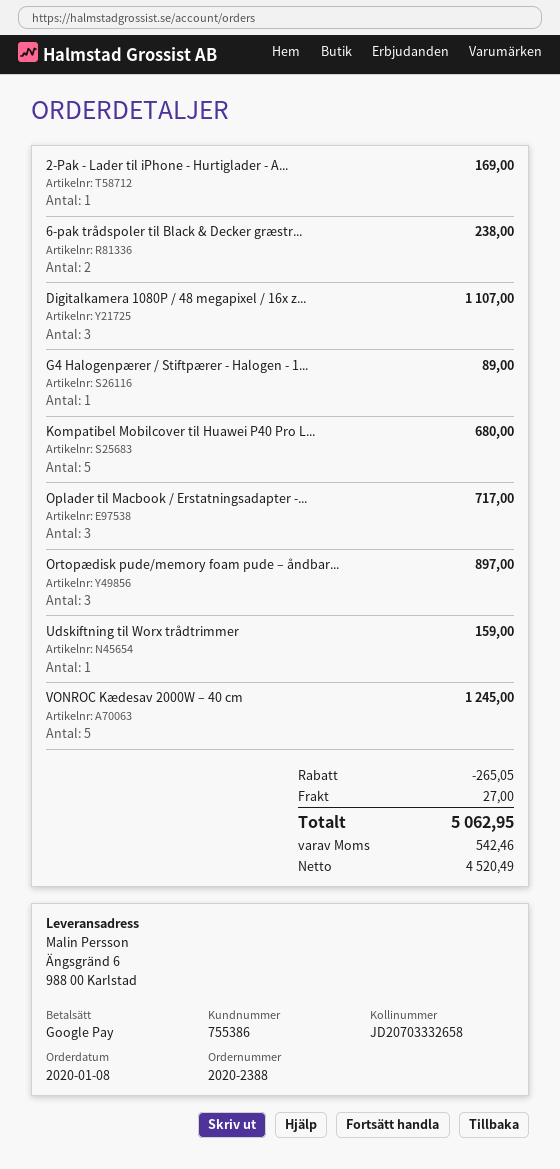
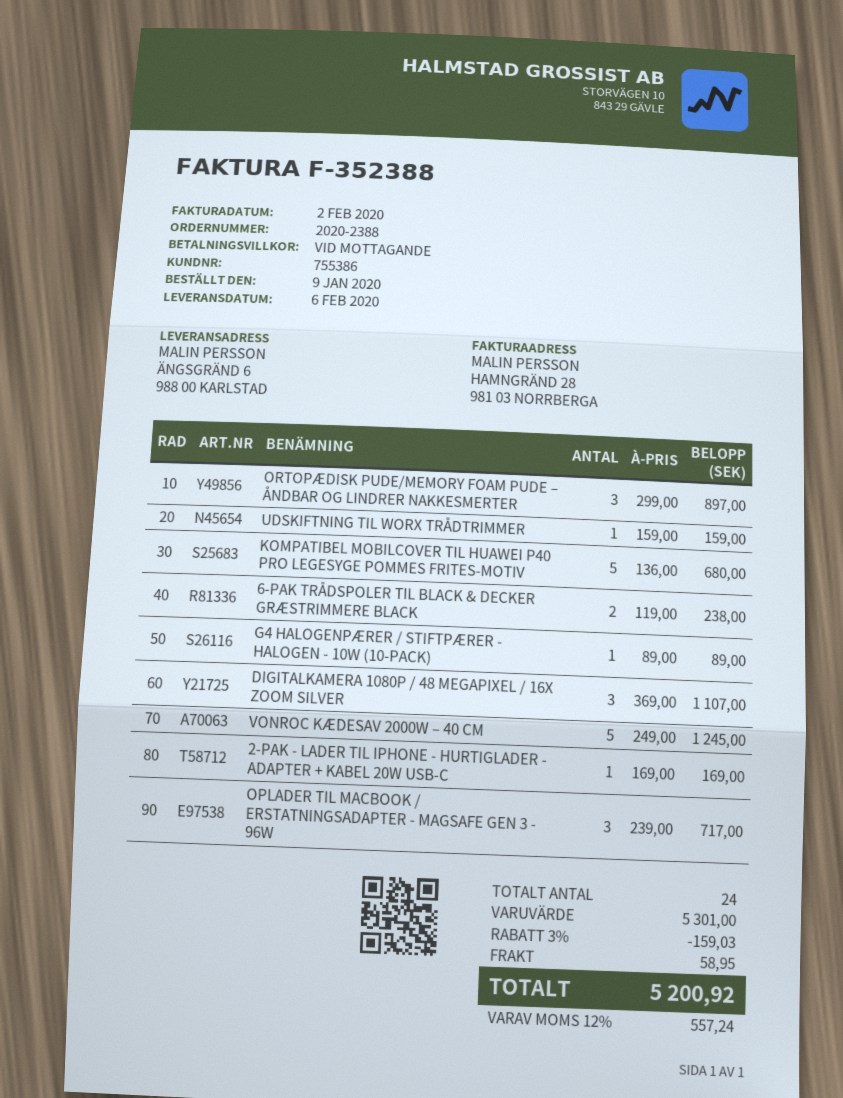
order date: 2020-01-08 -> 2020-01-09
discount: 265.05 -> 159.03
shipping: 27.00 -> 58.95
tax: 542.46 -> 557.24
total: 5062.95 -> 5200.92

